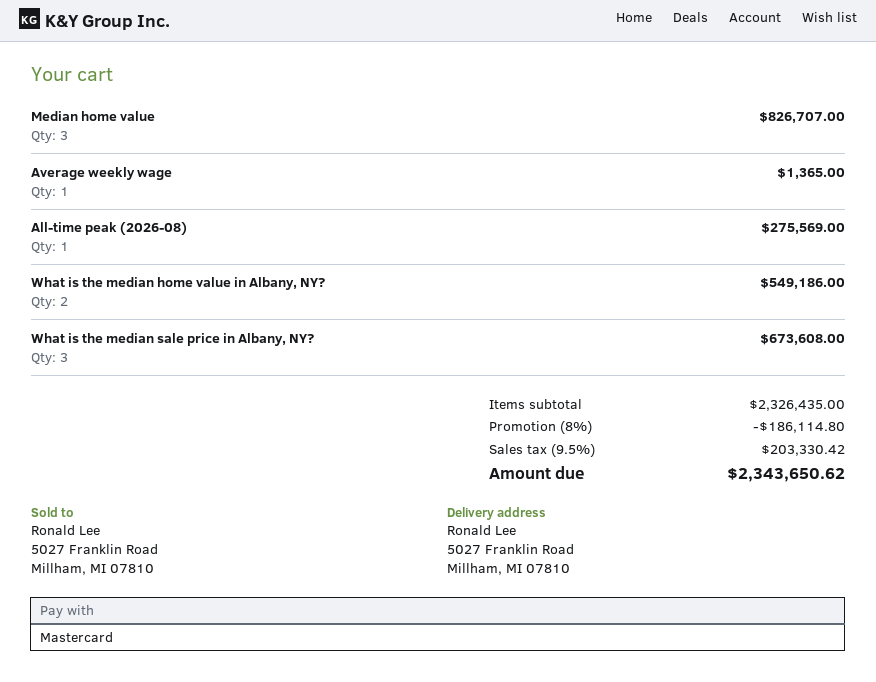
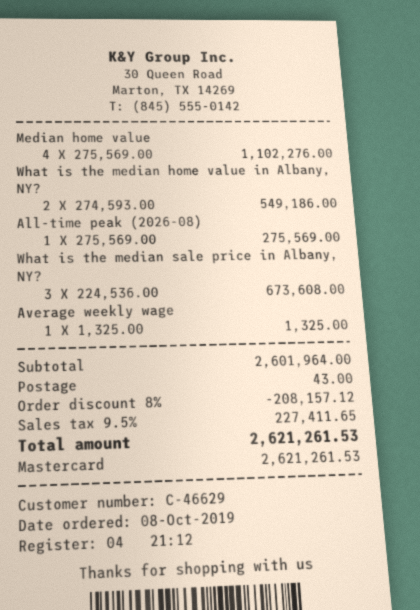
Median home value: 3 for 826707.00 -> 4 for 1102276.00
Average weekly wage: 1 for 1365.00 -> 1 for 1325.00
subtotal: 2326435.00 -> 2601964.00
discount: 8% = 186114.80 -> 8% = 208157.12
shipping: none -> 43.00
tax: 9.5% = 203330.42 -> 9.5% = 227411.65
total: 2343650.62 -> 2621261.53

